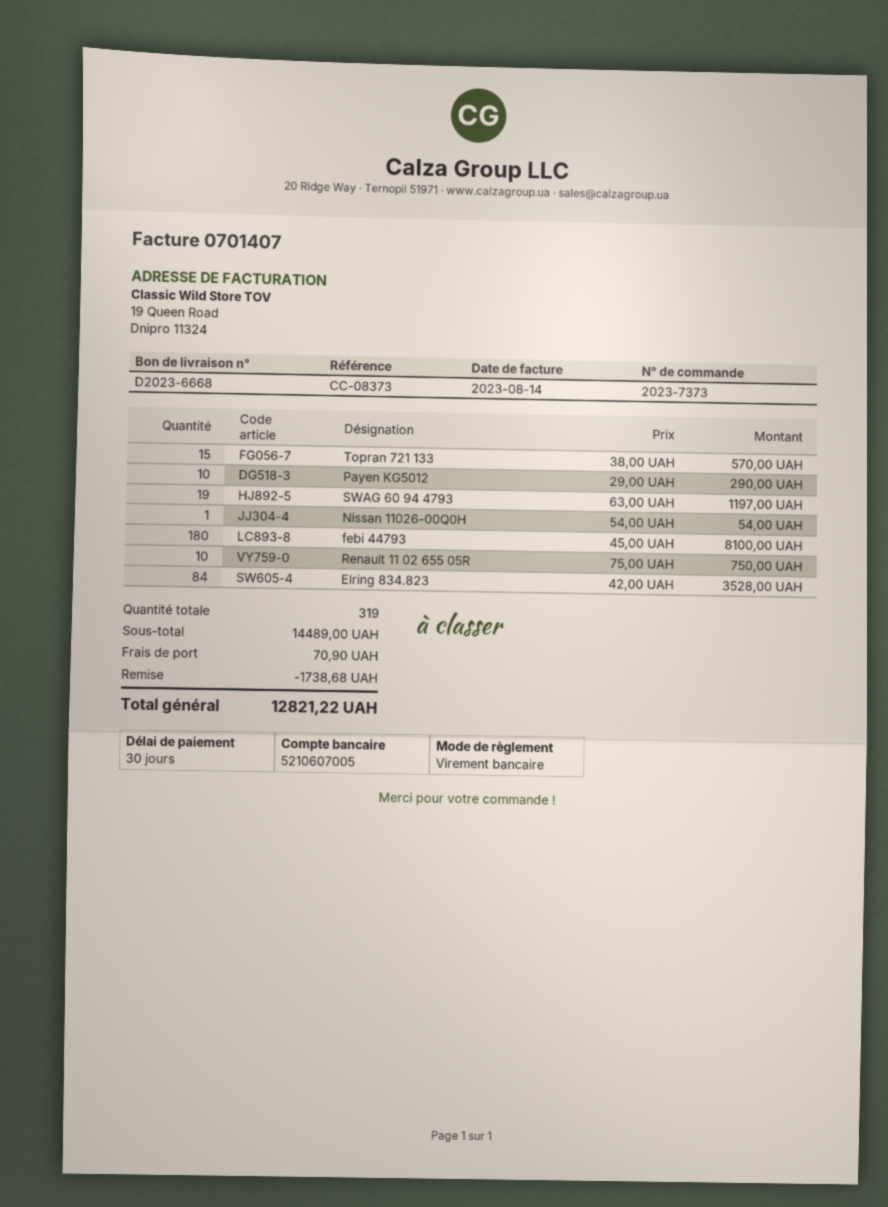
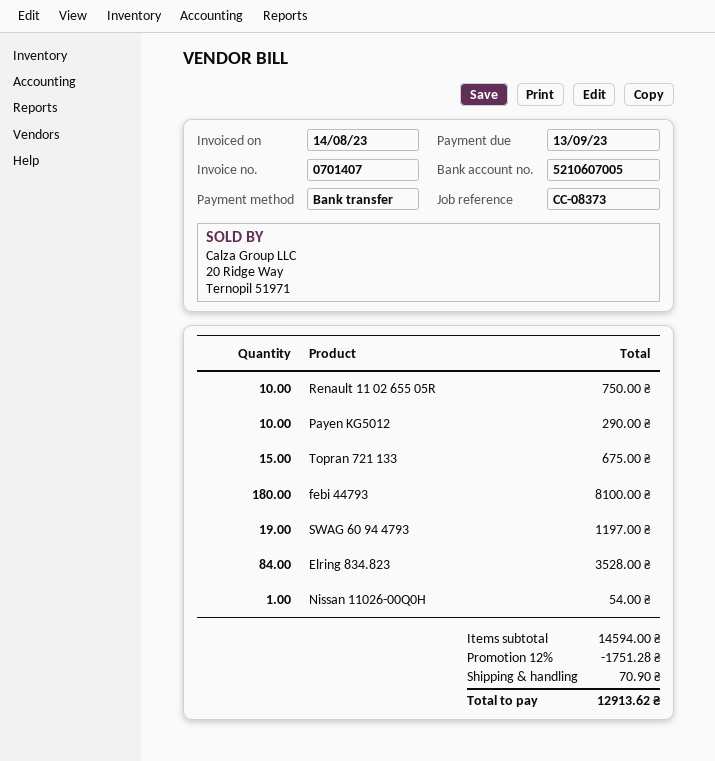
Topran 721 133: 15 for 570.00 -> 15 for 675.00
subtotal: 14489.00 -> 14594.00
discount: 1738.68 -> 1751.28
total: 12821.22 -> 12913.62

